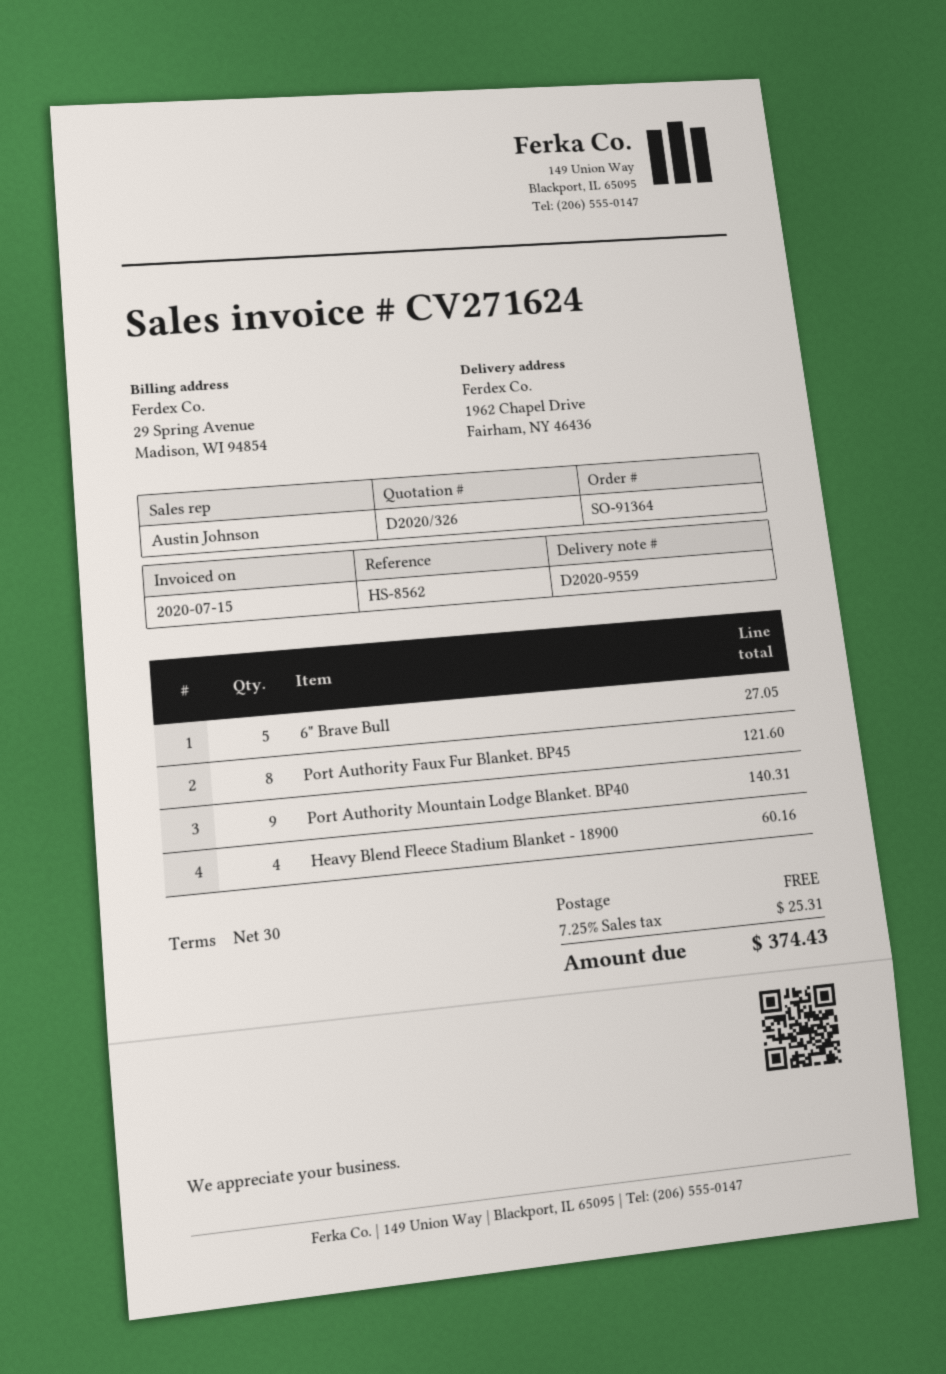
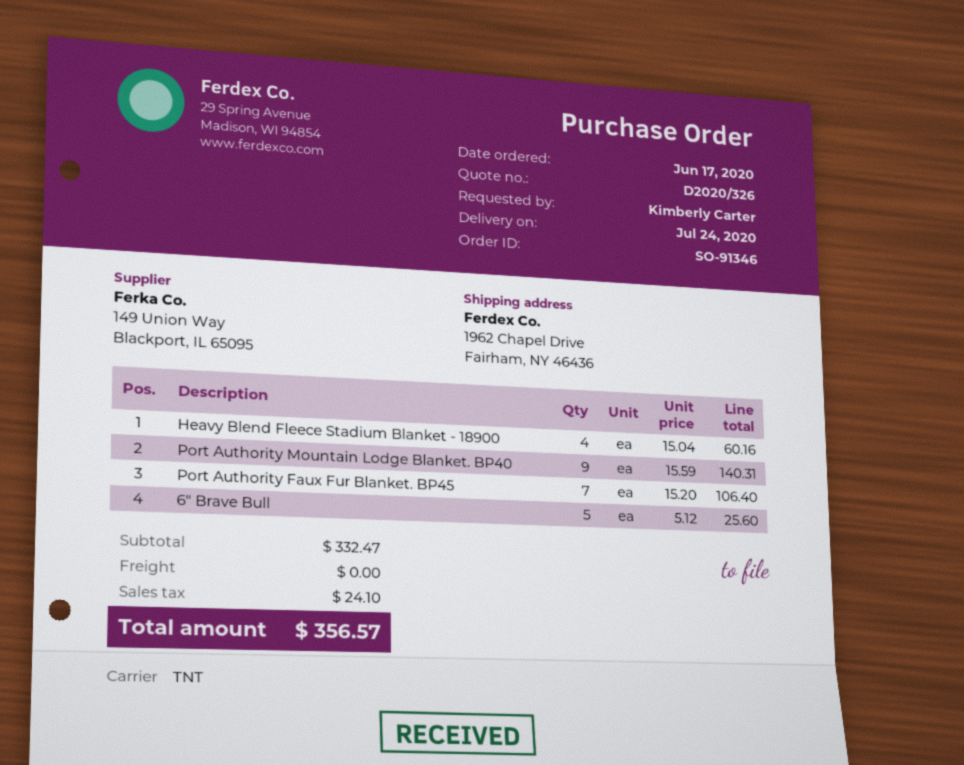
order number: SO-91364 -> SO-91346
6" Brave Bull: 5 for 27.05 -> 5 for 25.60
Port Authority Faux Fur Blanket. BP45: 8 for 121.60 -> 7 for 106.40
tax: 25.31 -> 24.10
total: 374.43 -> 356.57

